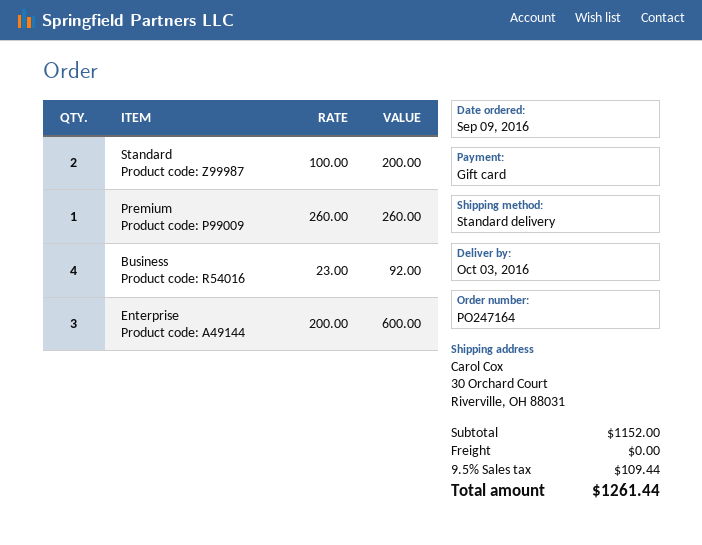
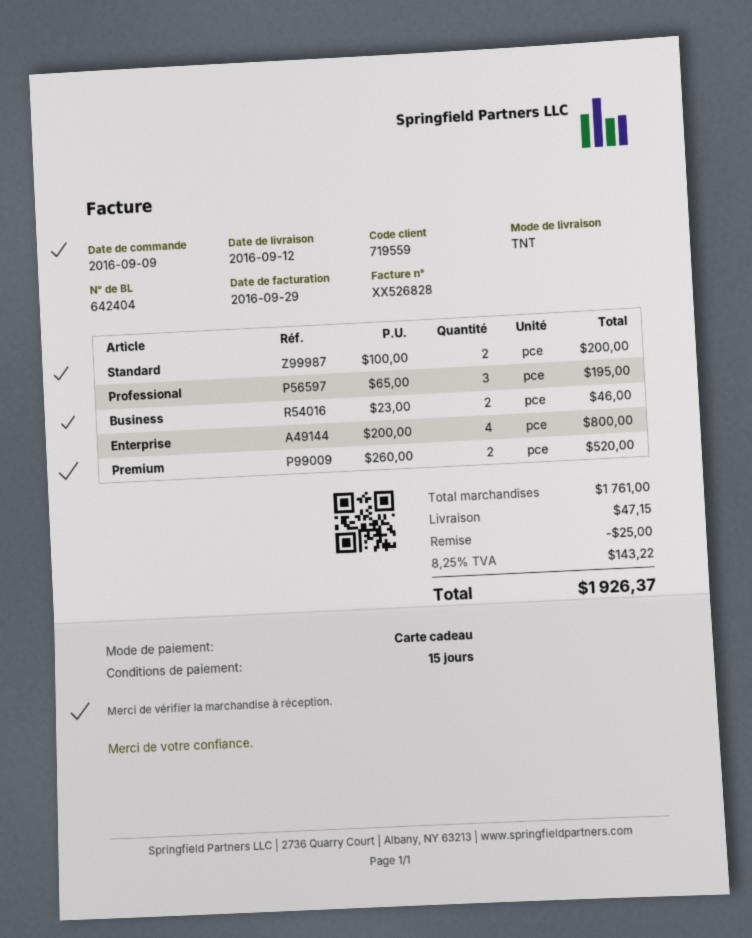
delivery date: 2016-10-03 -> 2016-09-12
shipping method: standard -> TNT
Premium: 1 x 260.00 = 260.00 -> 2 x 260.00 = 520.00
Business: 4 x 23.00 = 92.00 -> 2 x 23.00 = 46.00
Enterprise: 3 x 200.00 = 600.00 -> 4 x 200.00 = 800.00
Professional: none -> 3 x 65.00 = 195.00
subtotal: 1152.00 -> 1761.00
discount: none -> 25.00
shipping: 0.00 -> 47.15
tax: 9.5% = 109.44 -> 8.25% = 143.22
total: 1261.44 -> 1926.37

